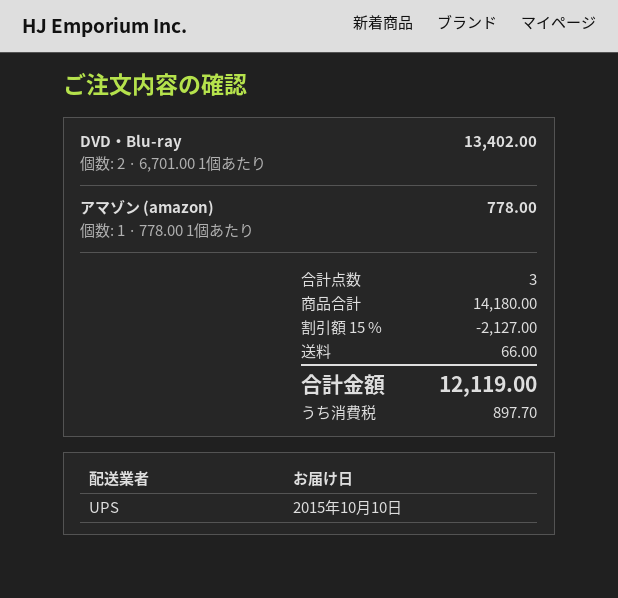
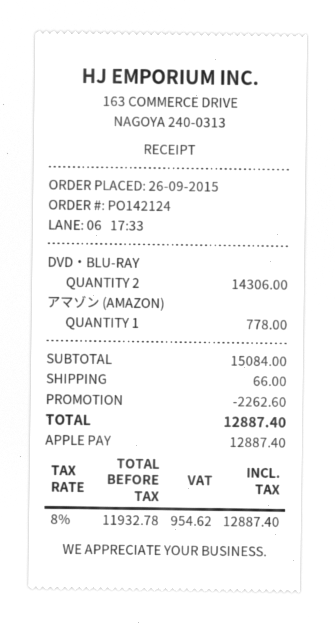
DVD・Blu-ray: 2 for 13402.00 -> 2 for 14306.00
subtotal: 14180.00 -> 15084.00
discount: 2127.00 -> 2262.60
tax: 897.70 -> 954.62
total: 12119.00 -> 12887.40

